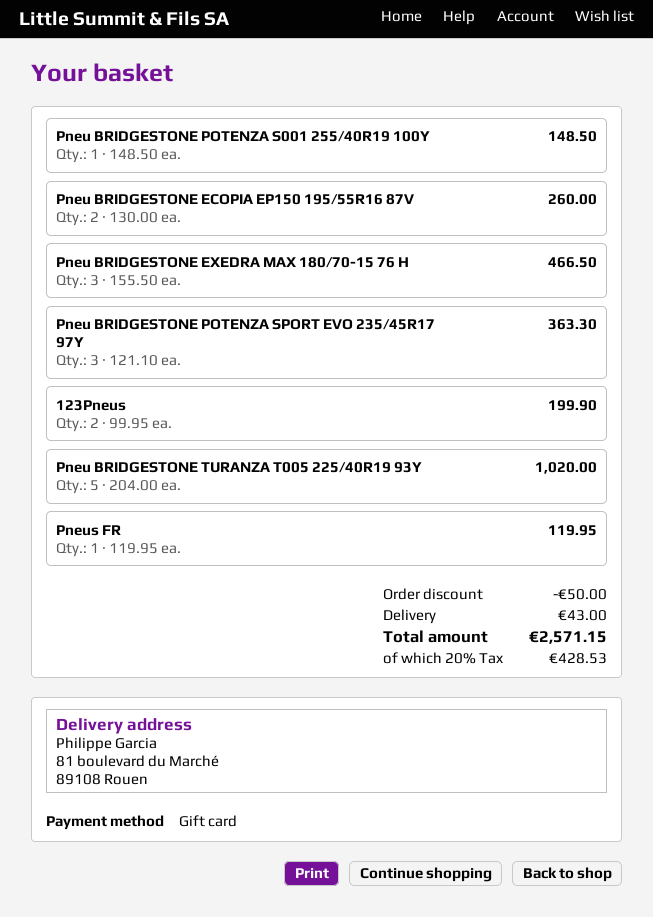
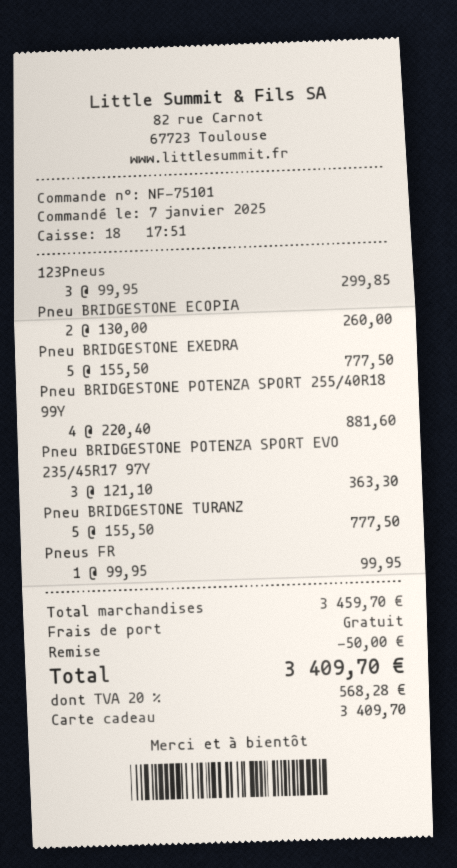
Pneu BRIDGESTONE POTENZA S001 255/40R19 100Y: 1 x 148.50 = 148.50 -> none
Pneu BRIDGESTONE EXEDRA MAX 180/70-15 76 H: 3 x 155.50 = 466.50 -> 5 x 155.50 = 777.50
123Pneus: 2 x 99.95 = 199.90 -> 3 x 99.95 = 299.85
Pneu BRIDGESTONE TURANZA T005 225/40R19 93Y: 5 x 204.00 = 1020.00 -> 5 x 155.50 = 777.50
Pneus FR: 1 x 119.95 = 119.95 -> 1 x 99.95 = 99.95
Pneu BRIDGESTONE POTENZA SPORT 255/40R18 99Y: none -> 4 x 220.40 = 881.60
shipping: 43.00 -> 0.00
tax: 20% = 428.53 -> 20% = 568.28
total: 2571.15 -> 3409.70

